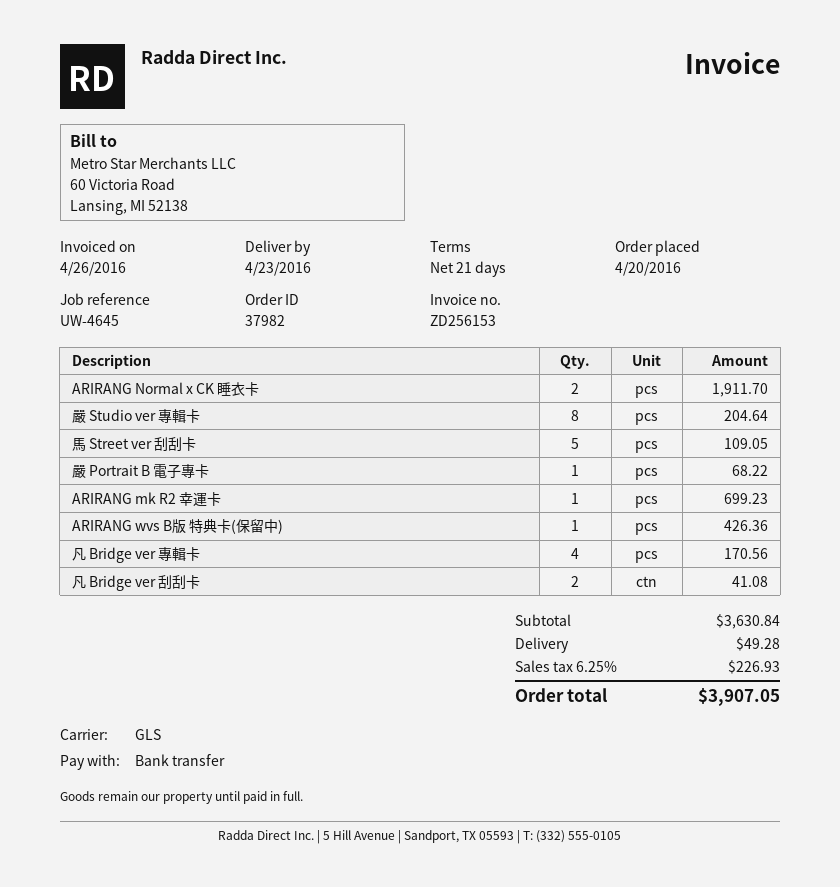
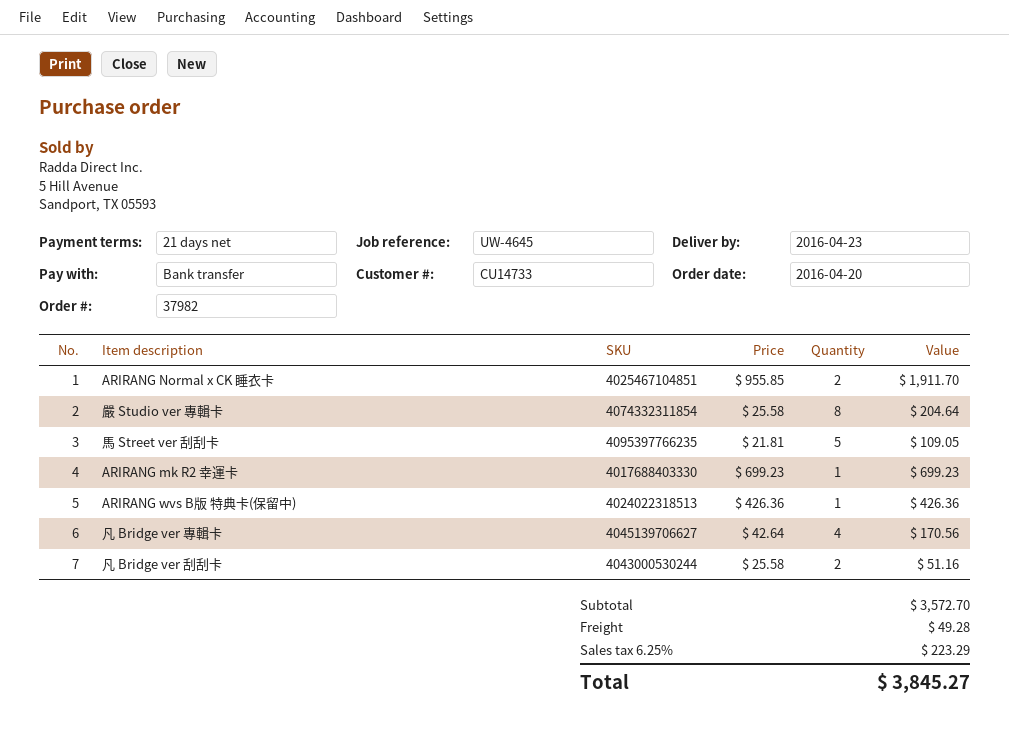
嚴 Portrait B 電子專卡: 1 for 68.22 -> none
凡 Bridge ver 刮刮卡: 2 for 41.08 -> 2 for 51.16
subtotal: 3630.84 -> 3572.70
tax: 6.25% = 226.93 -> 6.25% = 223.29
total: 3907.05 -> 3845.27

